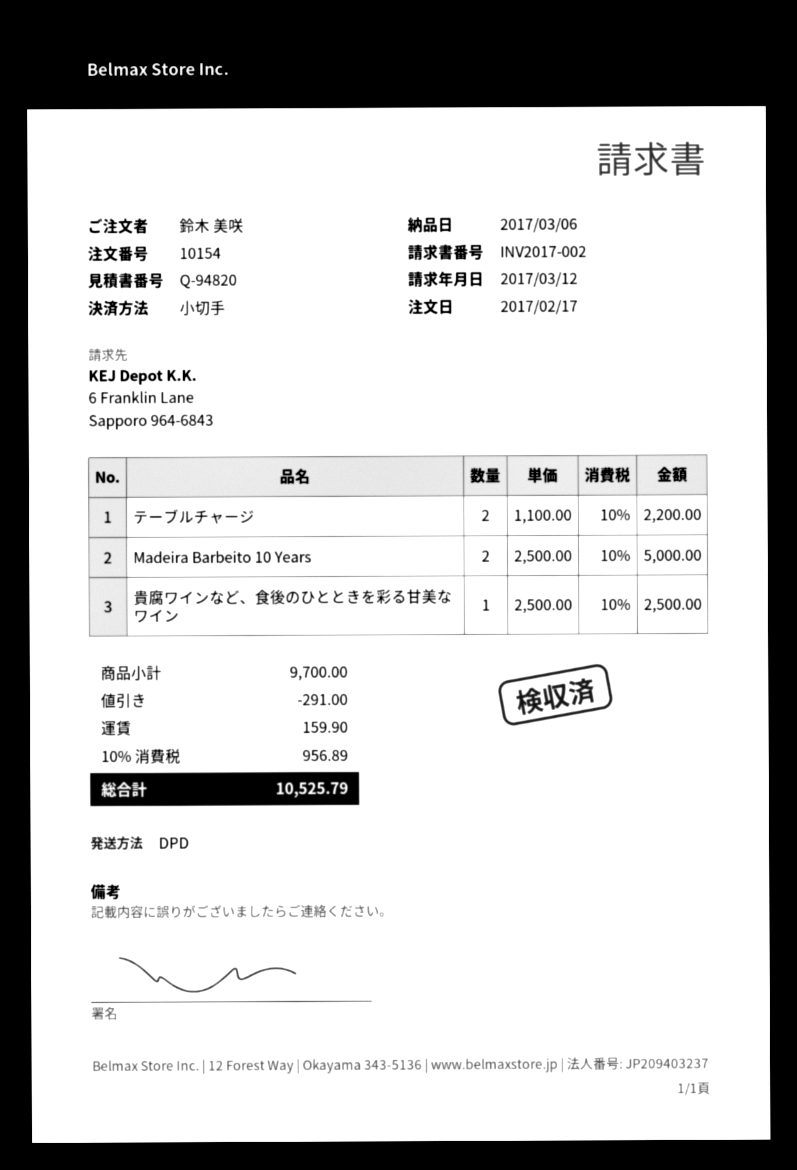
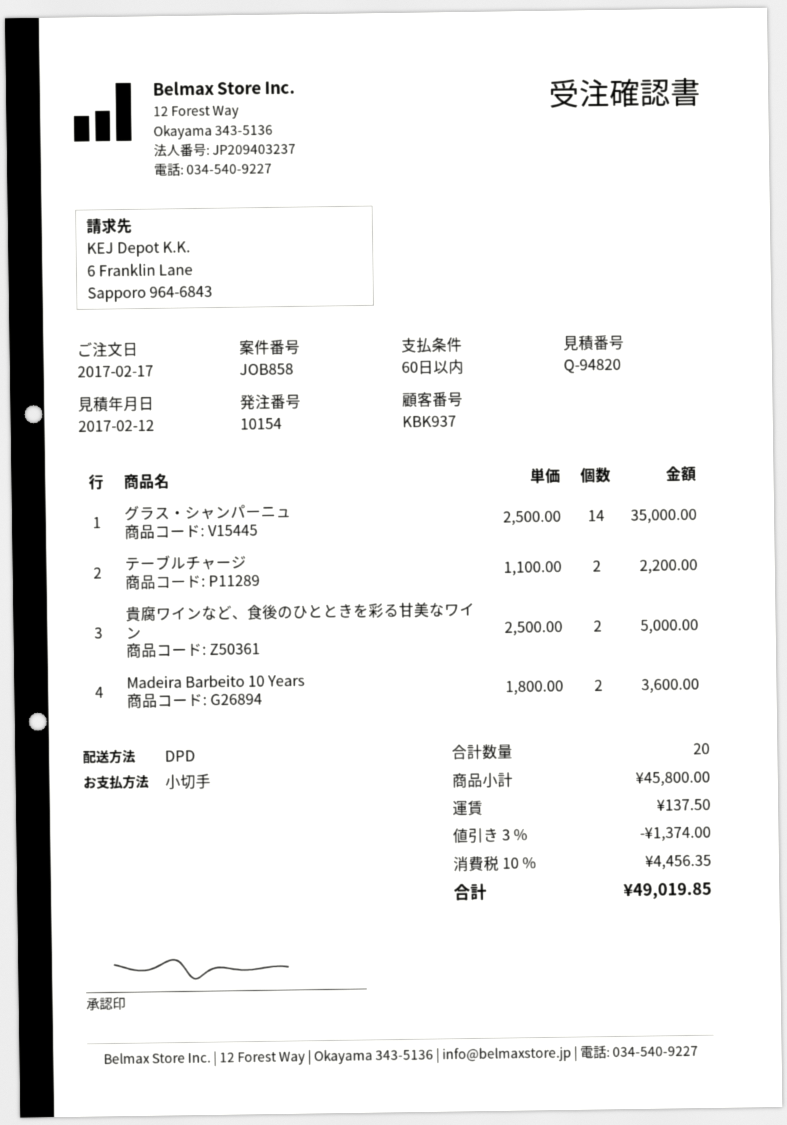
Madeira Barbeito 10 Years: 2 x 2500.00 = 5000.00 -> 2 x 1800.00 = 3600.00
貴腐ワインなど、食後のひとときを彩る甘美なワイン: 1 x 2500.00 = 2500.00 -> 2 x 2500.00 = 5000.00
グラス・シャンパーニュ: none -> 14 x 2500.00 = 35000.00
subtotal: 9700.00 -> 45800.00
discount: 291.00 -> 1374.00
shipping: 159.90 -> 137.50
tax: 10% = 956.89 -> 10% = 4456.35
total: 10525.79 -> 49019.85

